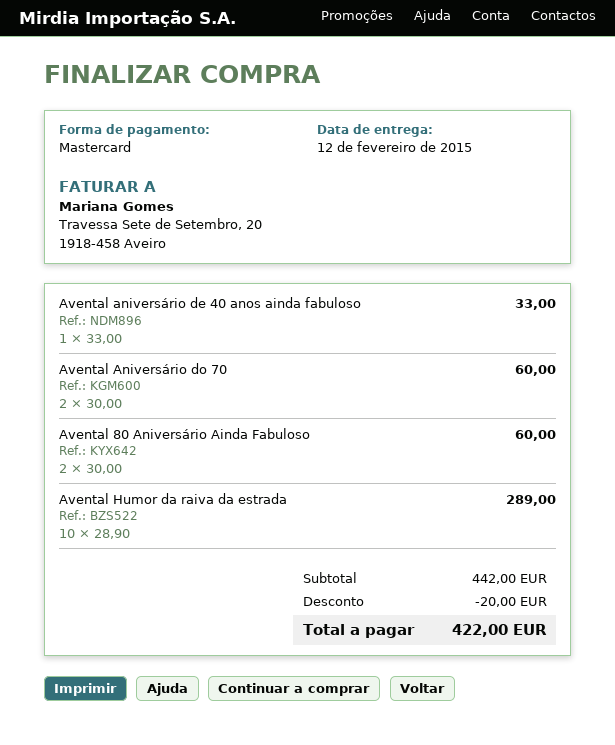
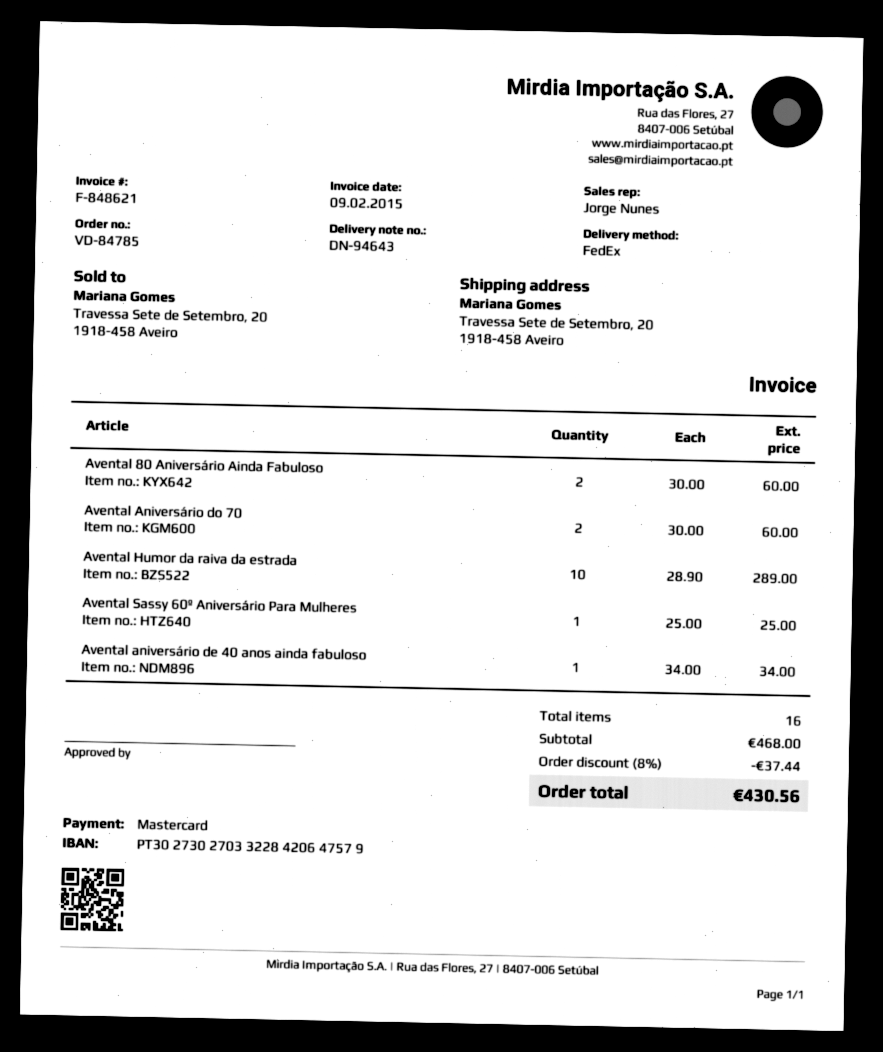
Avental aniversário de 40 anos ainda fabuloso: 1 x 33.00 = 33.00 -> 1 x 34.00 = 34.00
Avental Sassy 60º Aniversário Para Mulheres: none -> 1 x 25.00 = 25.00
subtotal: 442.00 -> 468.00
discount: 20.00 -> 37.44
total: 422.00 -> 430.56

